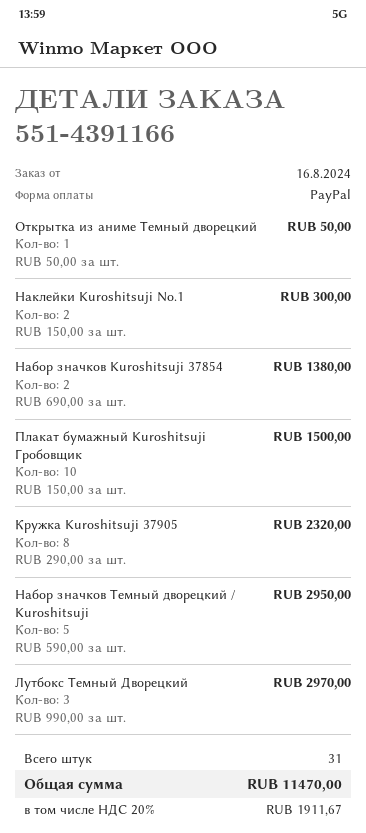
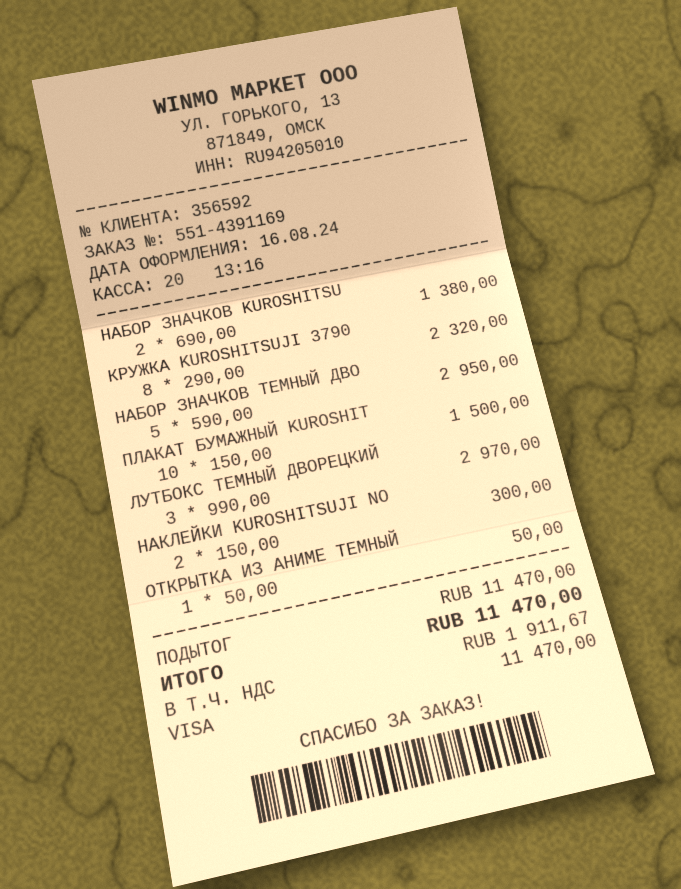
order number: 551-4391166 -> 551-4391169
payment method: PayPal -> Visa

